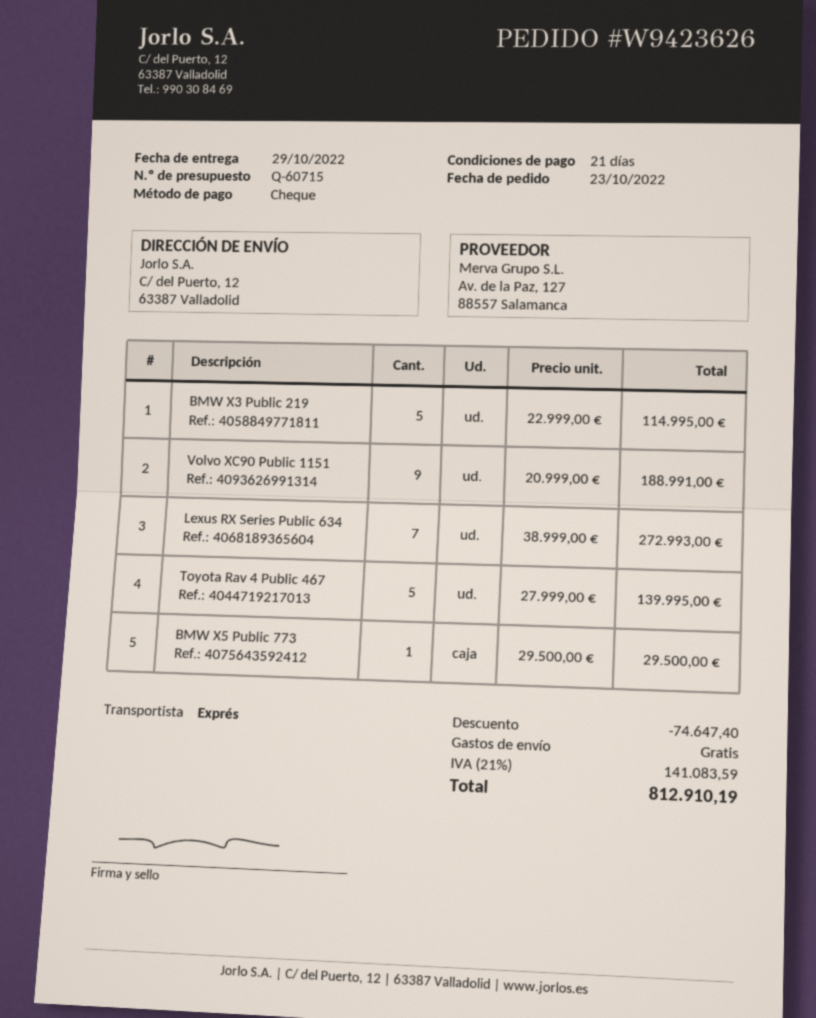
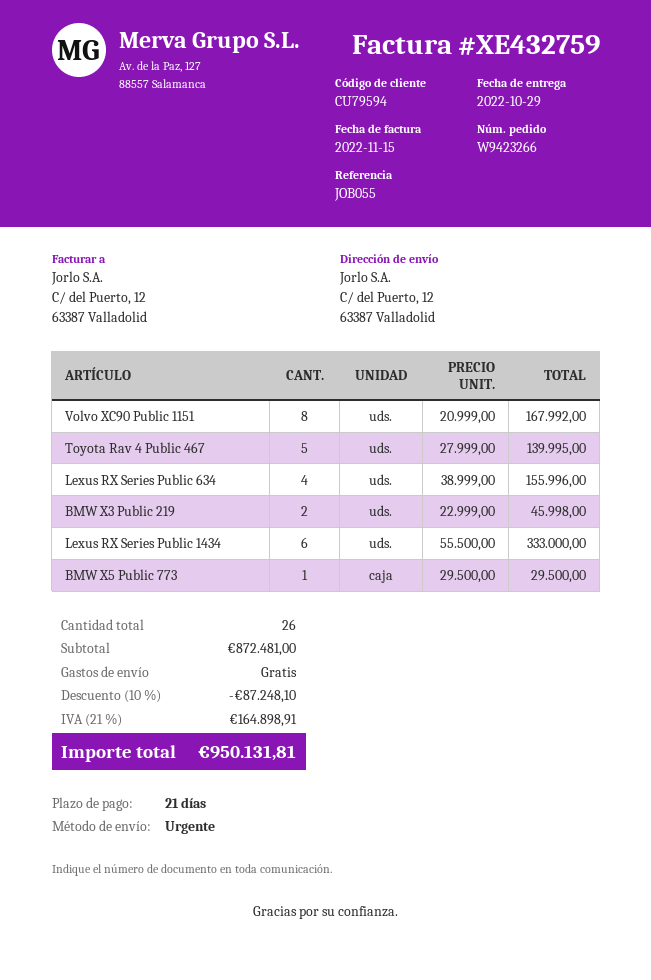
order number: W9423626 -> W9423266
BMW X3 Public 219: 5 x 22999.00 = 114995.00 -> 2 x 22999.00 = 45998.00
Volvo XC90 Public 1151: 9 x 20999.00 = 188991.00 -> 8 x 20999.00 = 167992.00
Lexus RX Series Public 634: 7 x 38999.00 = 272993.00 -> 4 x 38999.00 = 155996.00
Lexus RX Series Public 1434: none -> 6 x 55500.00 = 333000.00
discount: 74647.40 -> 87248.10
tax: 21% = 141083.59 -> 21% = 164898.91
total: 812910.19 -> 950131.81

